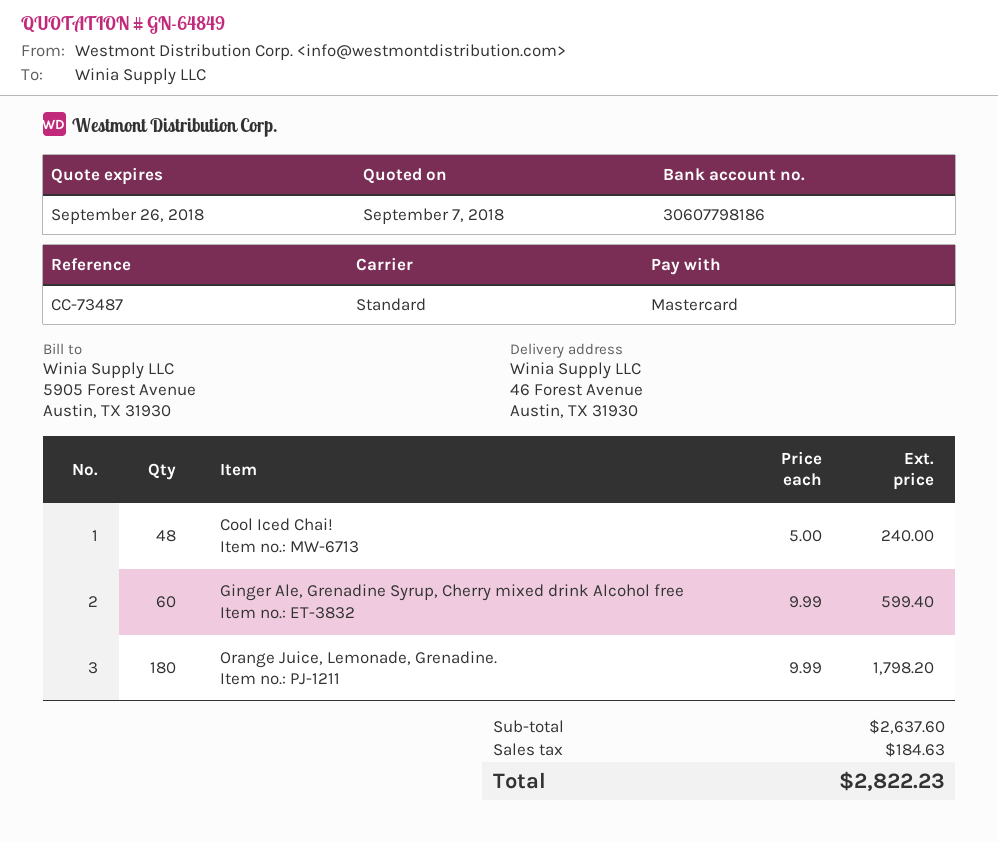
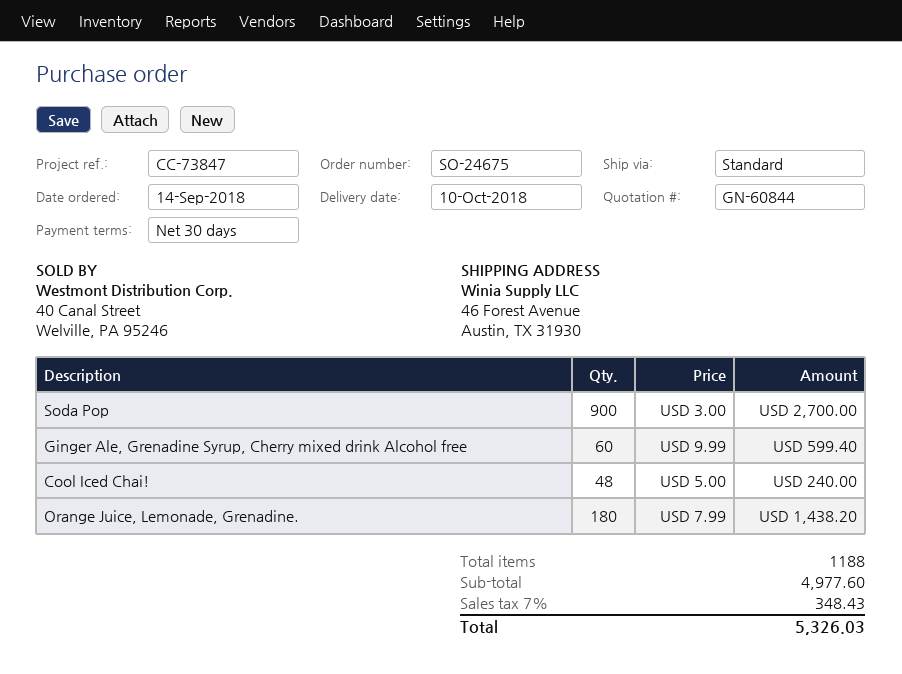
quote number: GN-64849 -> GN-60844
reference: CC-73487 -> CC-73847
Orange Juice, Lemonade, Grenadine.: 180 x 9.99 = 1798.20 -> 180 x 7.99 = 1438.20
Soda Pop: none -> 900 x 3.00 = 2700.00
subtotal: 2637.60 -> 4977.60
tax: 184.63 -> 348.43
total: 2822.23 -> 5326.03

